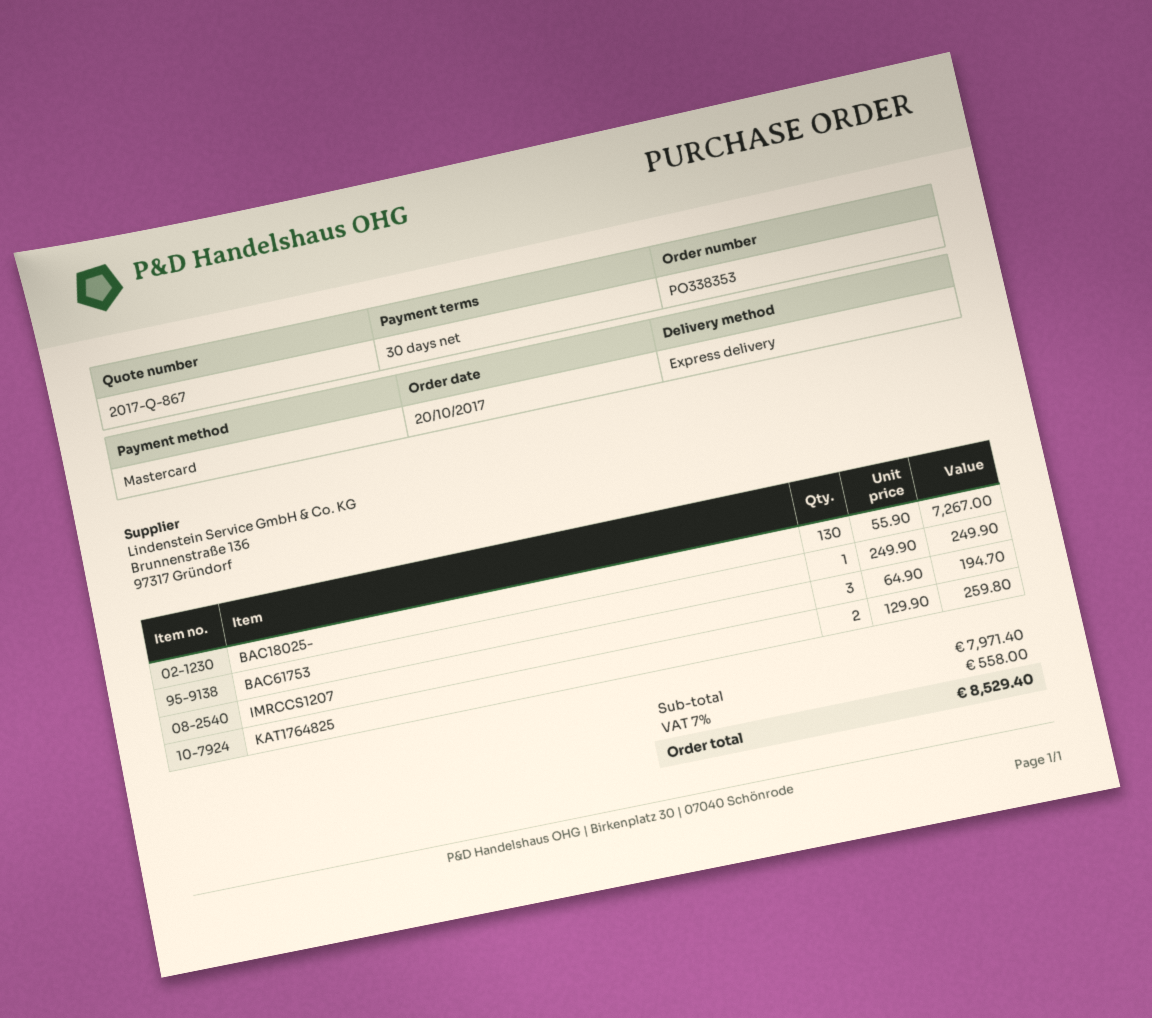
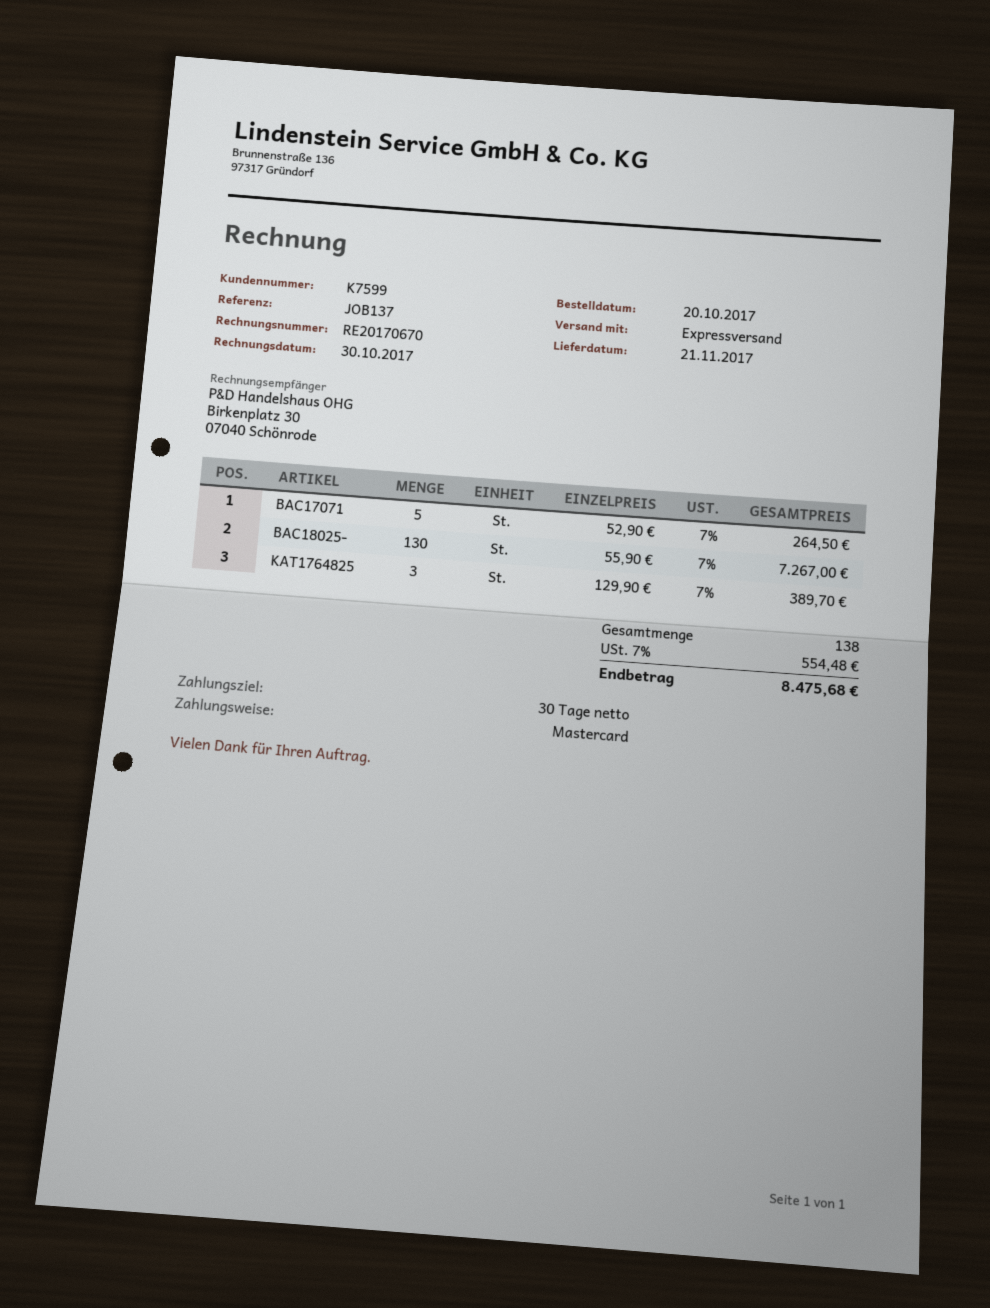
BAC61753: 1 x 249.90 = 249.90 -> none
IMRCCS1207: 3 x 64.90 = 194.70 -> none
KAT1764825: 2 x 129.90 = 259.80 -> 3 x 129.90 = 389.70
BAC17071: none -> 5 x 52.90 = 264.50
tax: 7% = 558.00 -> 7% = 554.48
total: 8529.40 -> 8475.68

